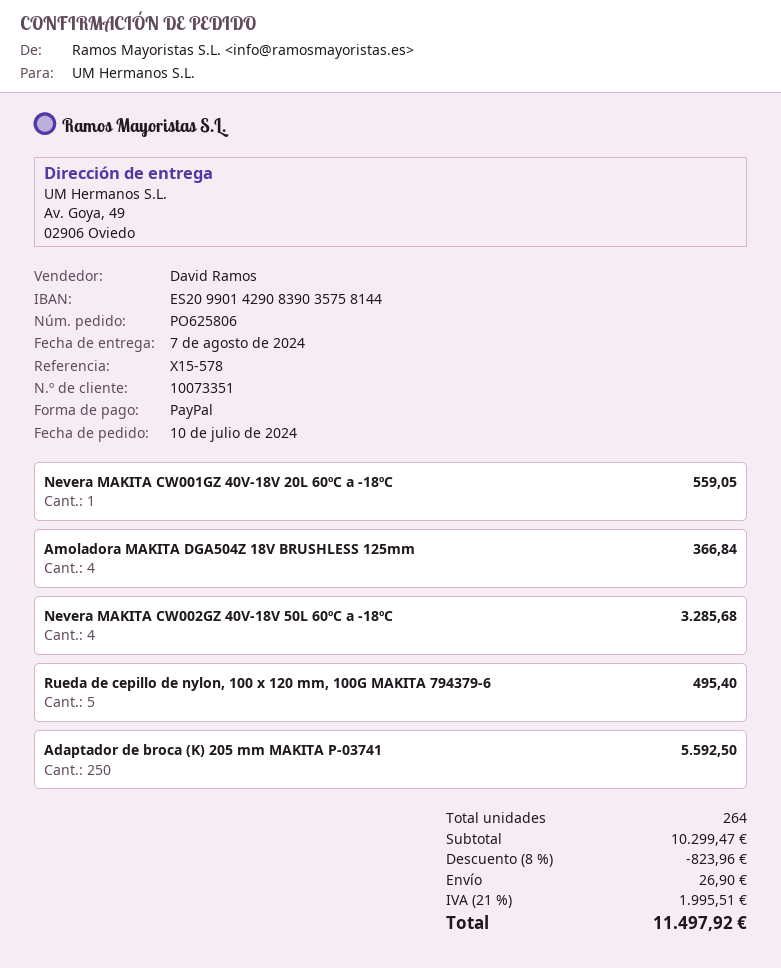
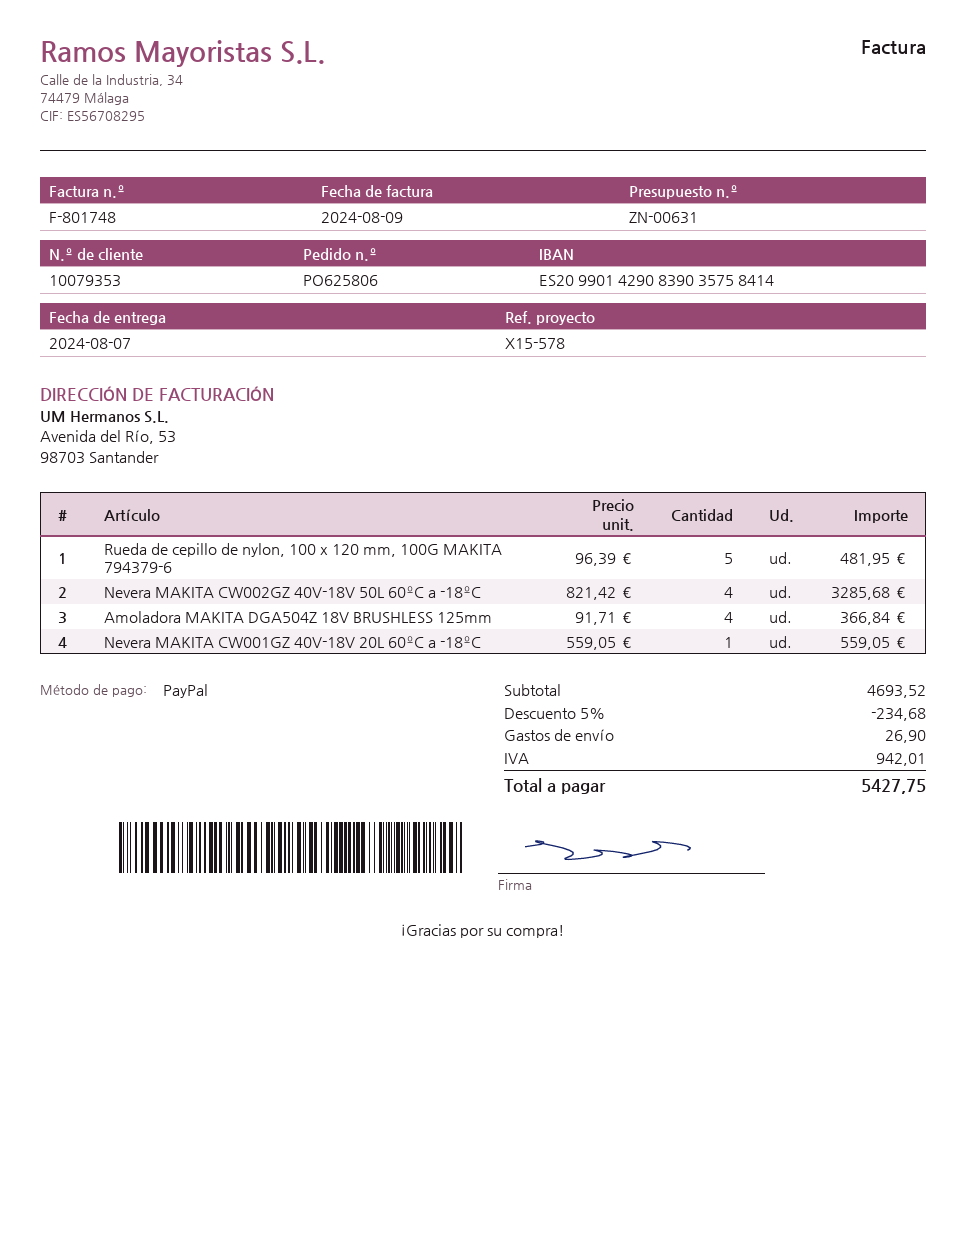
customer number: 10073351 -> 10079353
bank account: ES2099014290839035758144 -> ES2099014290839035758414
Rueda de cepillo de nylon, 100 x 120 mm, 100G MAKITA 794379-6: 5 for 495.40 -> 5 for 481.95
Adaptador de broca (K) 205 mm MAKITA P-03741: 250 for 5592.50 -> none
subtotal: 10299.47 -> 4693.52
discount: 8% = 823.96 -> 5% = 234.68
tax: 1995.51 -> 942.01
total: 11497.92 -> 5427.75

